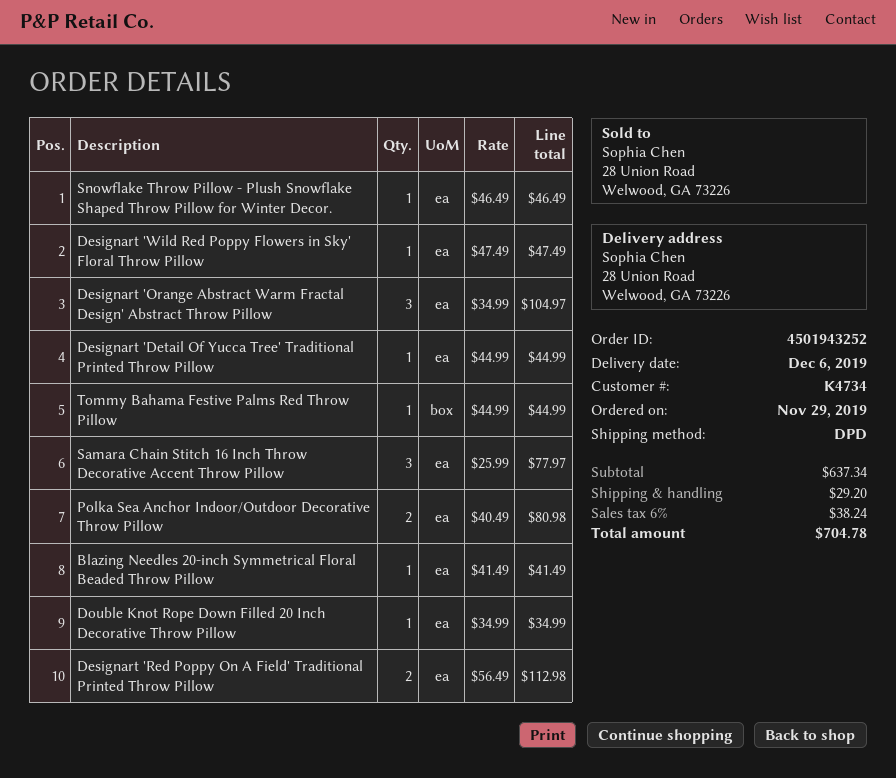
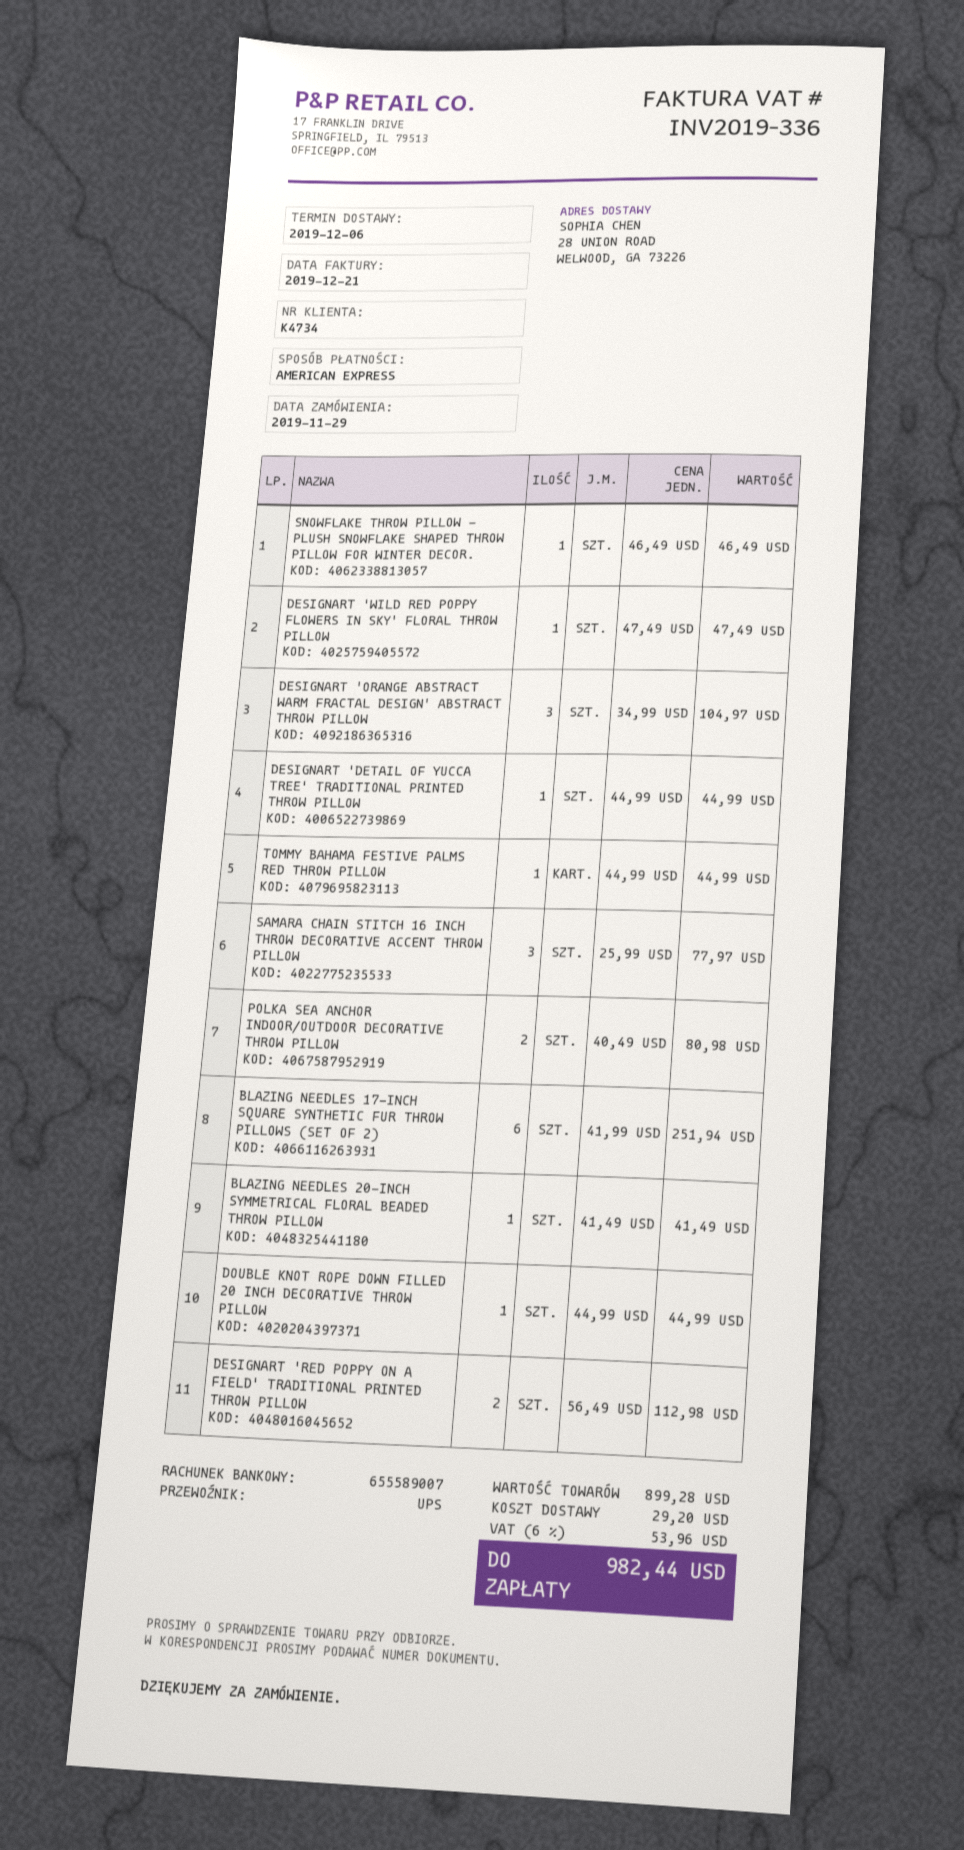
shipping method: DPD -> UPS
Double Knot Rope Down Filled 20 Inch Decorative Throw Pillow: 1 x 34.99 = 34.99 -> 1 x 44.99 = 44.99
BLAZING NEEDLES 17-INCH SQUARE SYNTHETIC FUR THROW PILLOWS (SET OF 2): none -> 6 x 41.99 = 251.94
subtotal: 637.34 -> 899.28
tax: 6% = 38.24 -> 6% = 53.96
total: 704.78 -> 982.44

